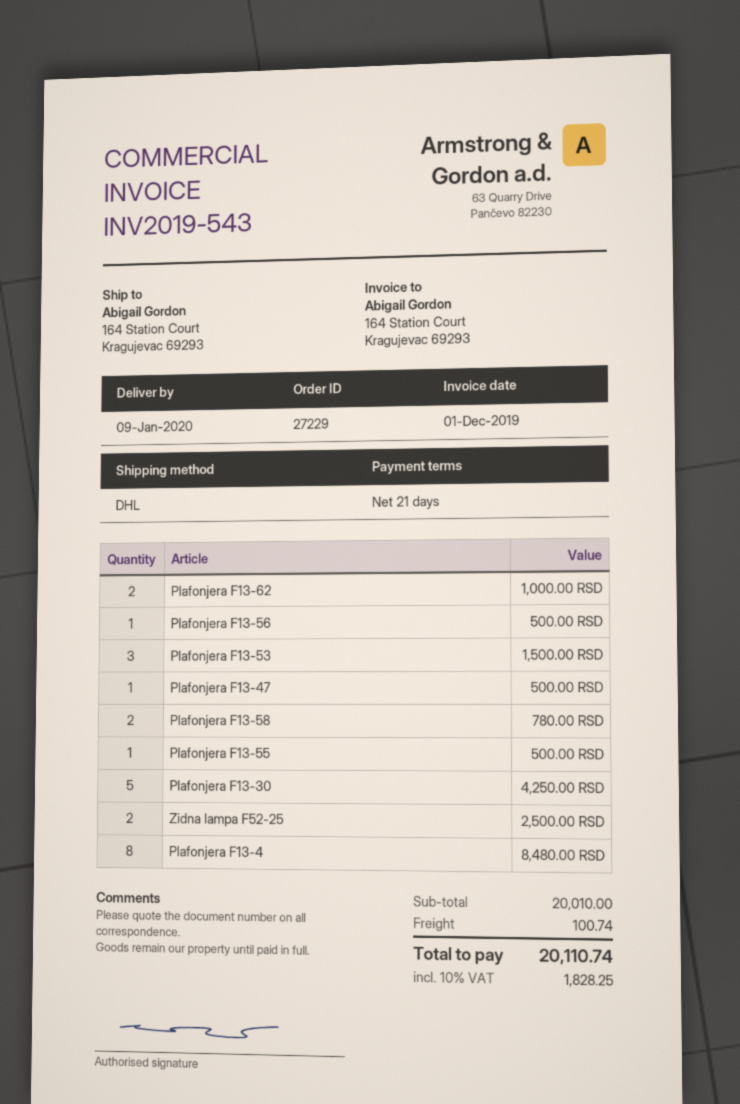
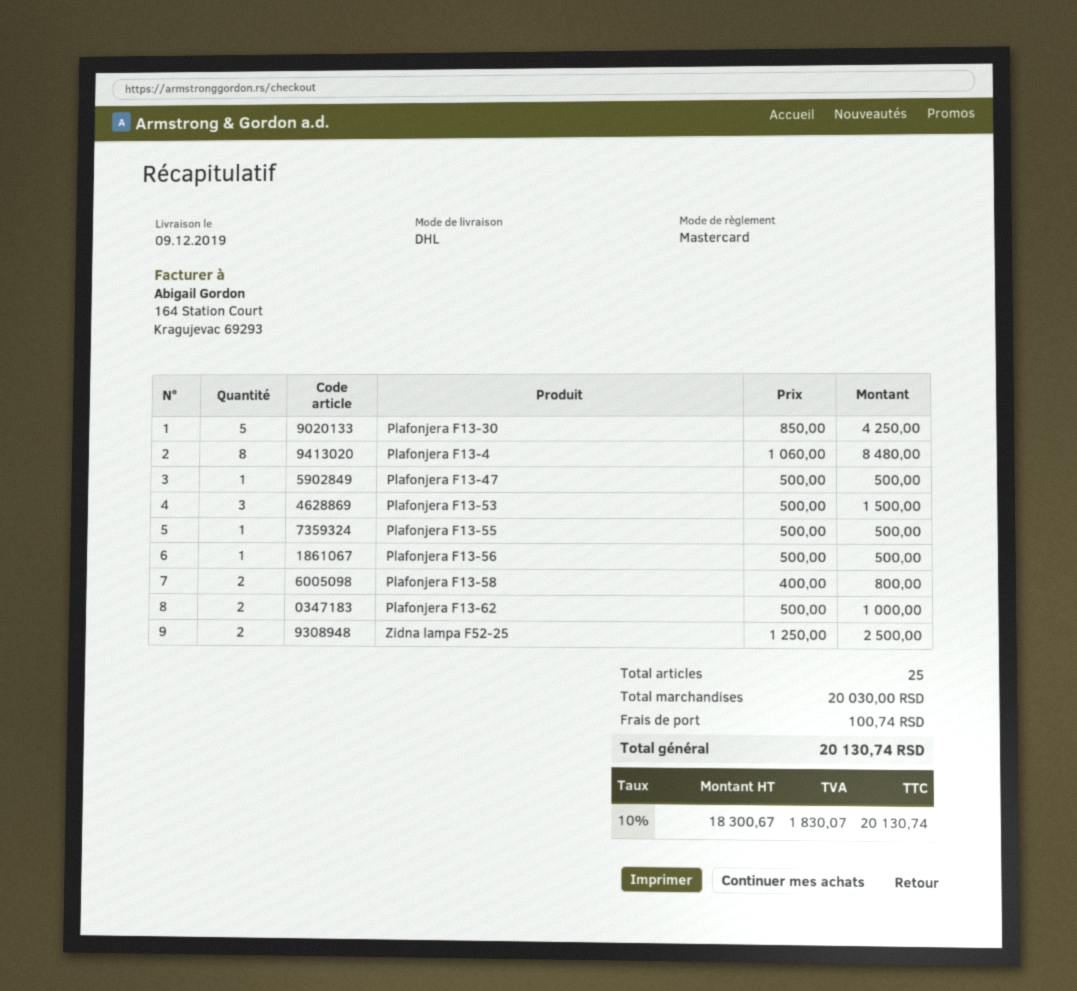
delivery date: 2020-01-09 -> 2019-12-09
Plafonjera F13-58: 2 for 780.00 -> 2 for 800.00
subtotal: 20010.00 -> 20030.00
tax: 10% = 1828.25 -> 10% = 1830.07
total: 20110.74 -> 20130.74

